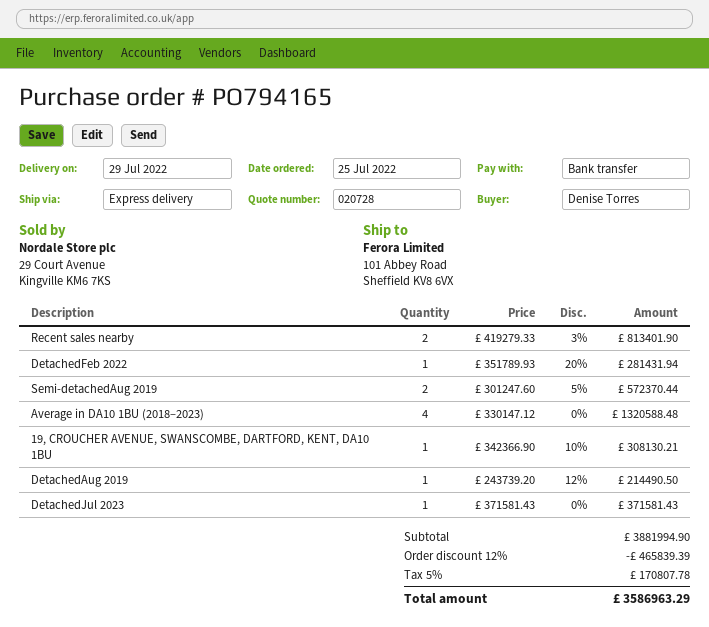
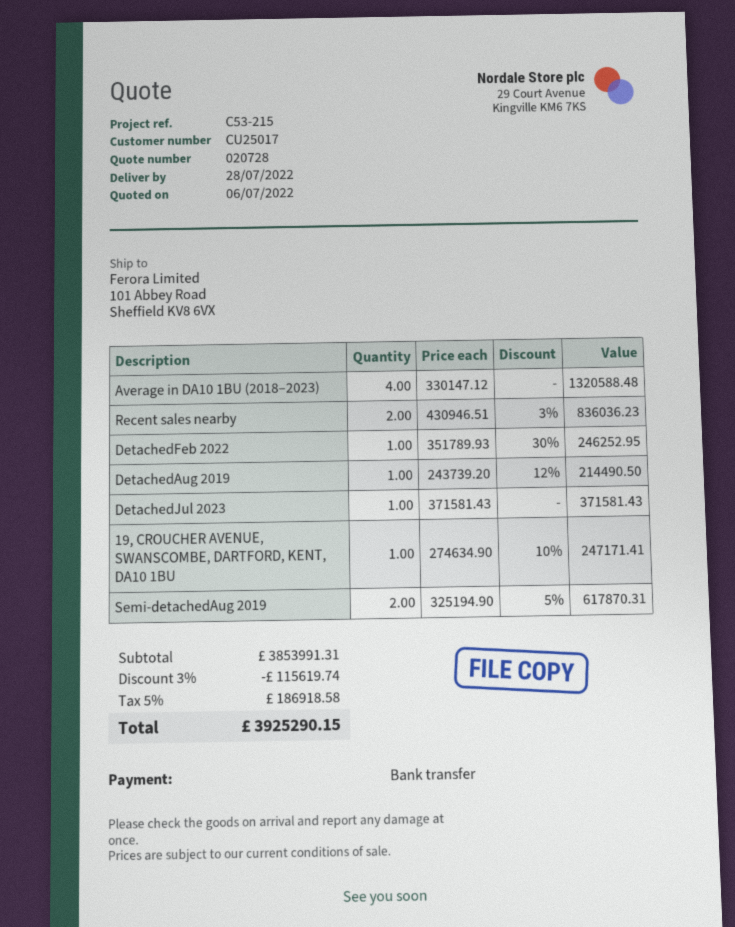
delivery date: 2022-07-29 -> 2022-07-28
Recent sales nearby: 2 x 419279.33 - 3% = 813401.90 -> 2 x 430946.51 - 3% = 836036.23
DetachedFeb 2022: 1 x 351789.93 - 20% = 281431.94 -> 1 x 351789.93 - 30% = 246252.95
Semi-detachedAug 2019: 2 x 301247.60 - 5% = 572370.44 -> 2 x 325194.90 - 5% = 617870.31
19, CROUCHER AVENUE, SWANSCOMBE, DARTFORD, KENT, DA10 1BU: 1 x 342366.90 - 10% = 308130.21 -> 1 x 274634.90 - 10% = 247171.41
subtotal: 3881994.90 -> 3853991.31
discount: 12% = 465839.39 -> 3% = 115619.74
tax: 5% = 170807.78 -> 5% = 186918.58
total: 3586963.29 -> 3925290.15

